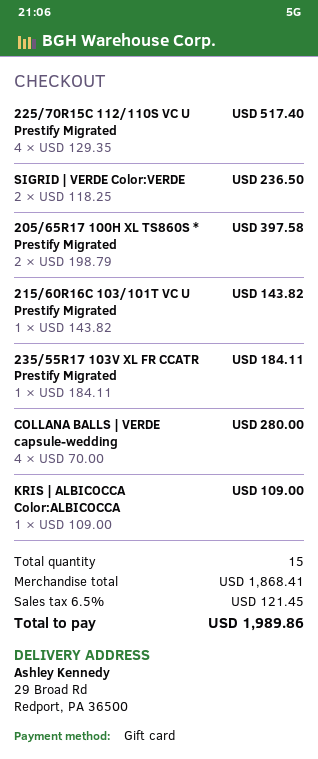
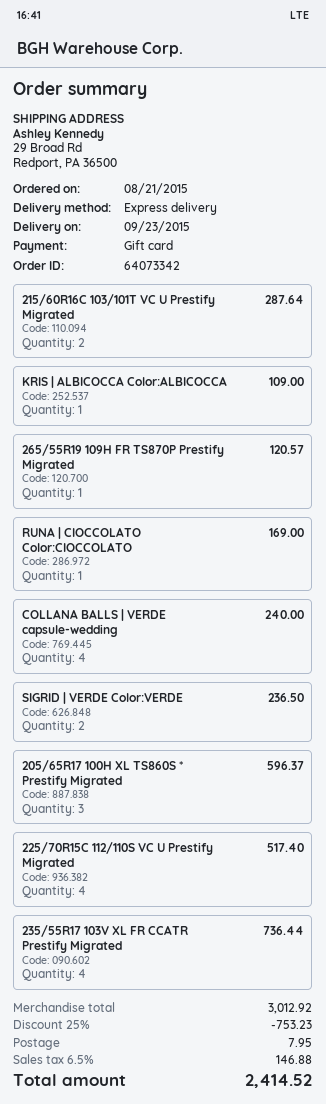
205/65R17 100H XL TS860S * Prestify Migrated: 2 for 397.58 -> 3 for 596.37
215/60R16C 103/101T VC U Prestify Migrated: 1 for 143.82 -> 2 for 287.64
235/55R17 103V XL FR CCATR Prestify Migrated: 1 for 184.11 -> 4 for 736.44
COLLANA BALLS | VERDE capsule-wedding: 4 for 280.00 -> 4 for 240.00
265/55R19 109H FR TS870P Prestify Migrated: none -> 1 for 120.57
RUNA | CIOCCOLATO Color:CIOCCOLATO: none -> 1 for 169.00
subtotal: 1868.41 -> 3012.92
discount: none -> 25% = 753.23
shipping: none -> 7.95
tax: 6.5% = 121.45 -> 6.5% = 146.88
total: 1989.86 -> 2414.52

